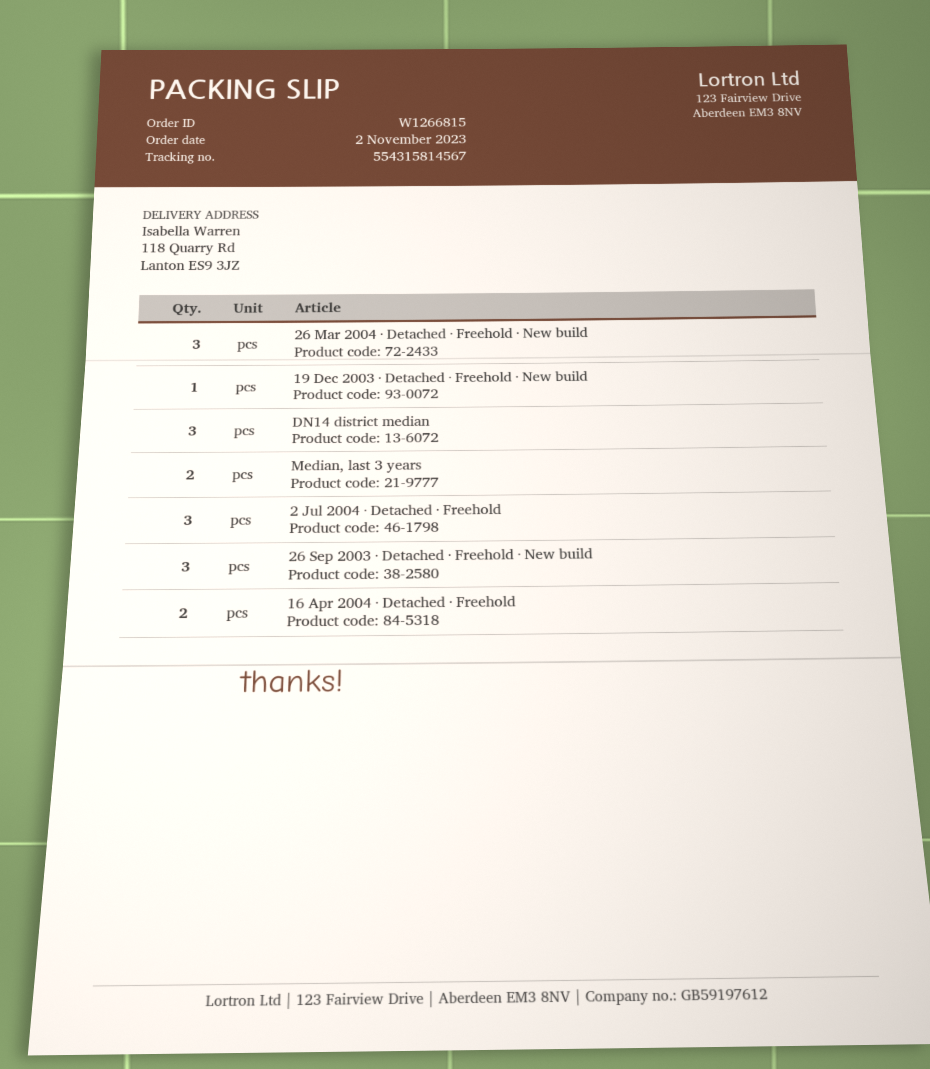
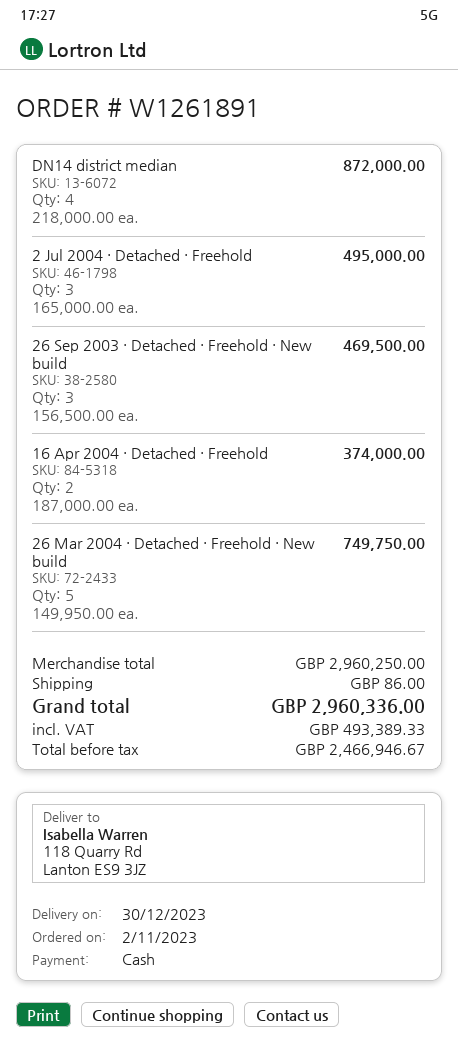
order number: W1266815 -> W1261891
26 Mar 2004 · Detached · Freehold · New build: 3 -> 5
19 Dec 2003 · Detached · Freehold · New build: 1 -> none
DN14 district median: 3 -> 4
Median, last 3 years: 2 -> none

